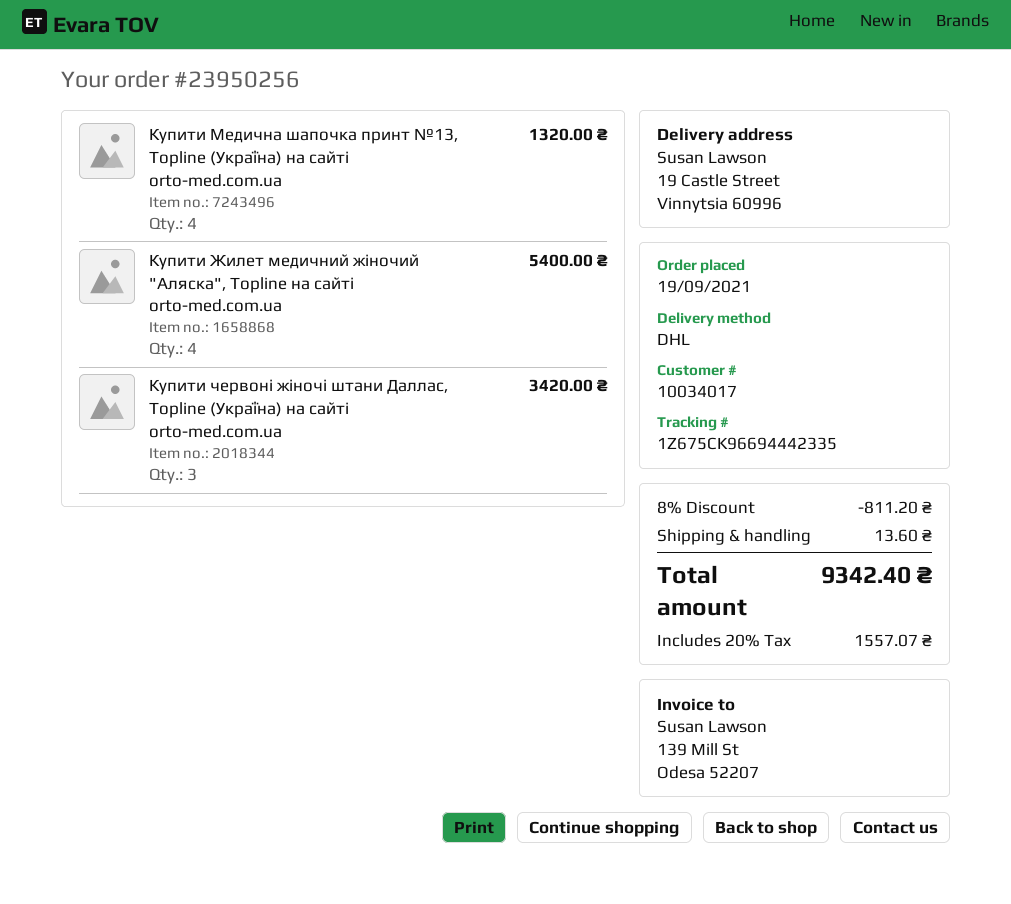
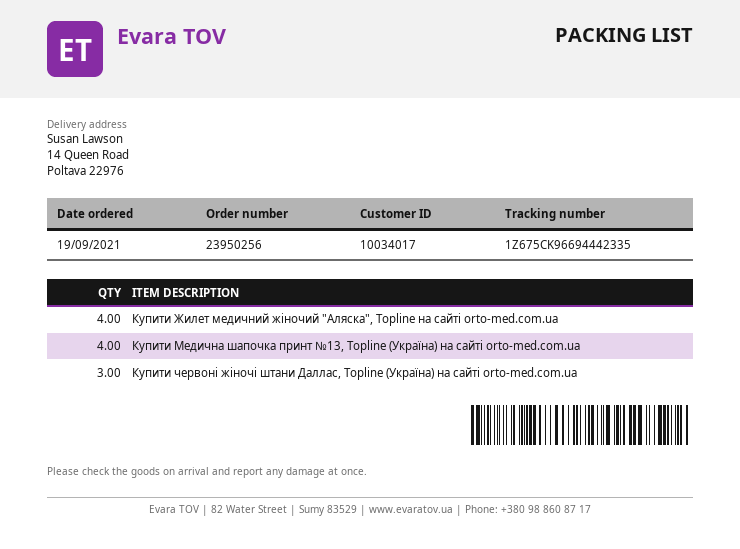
ship to: 19 Castle Street, Vinnytsia 60996 -> 14 Queen Road, Poltava 22976

